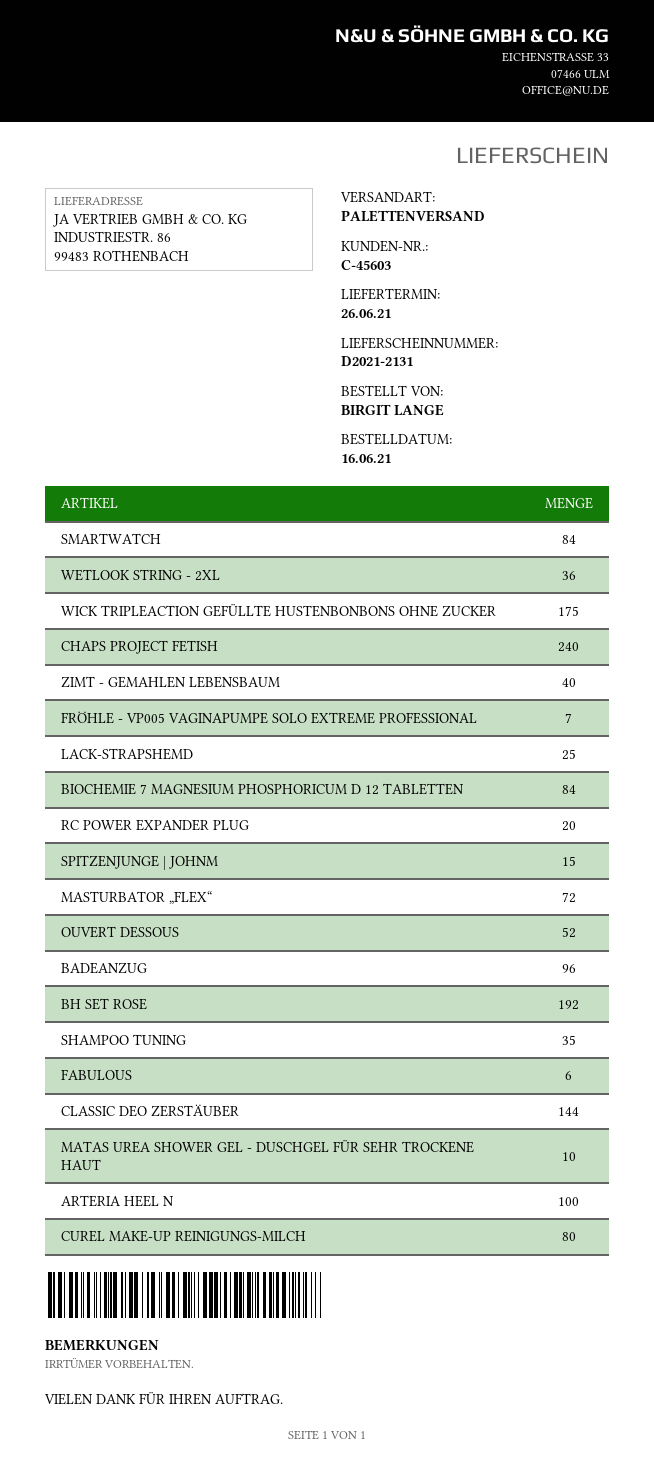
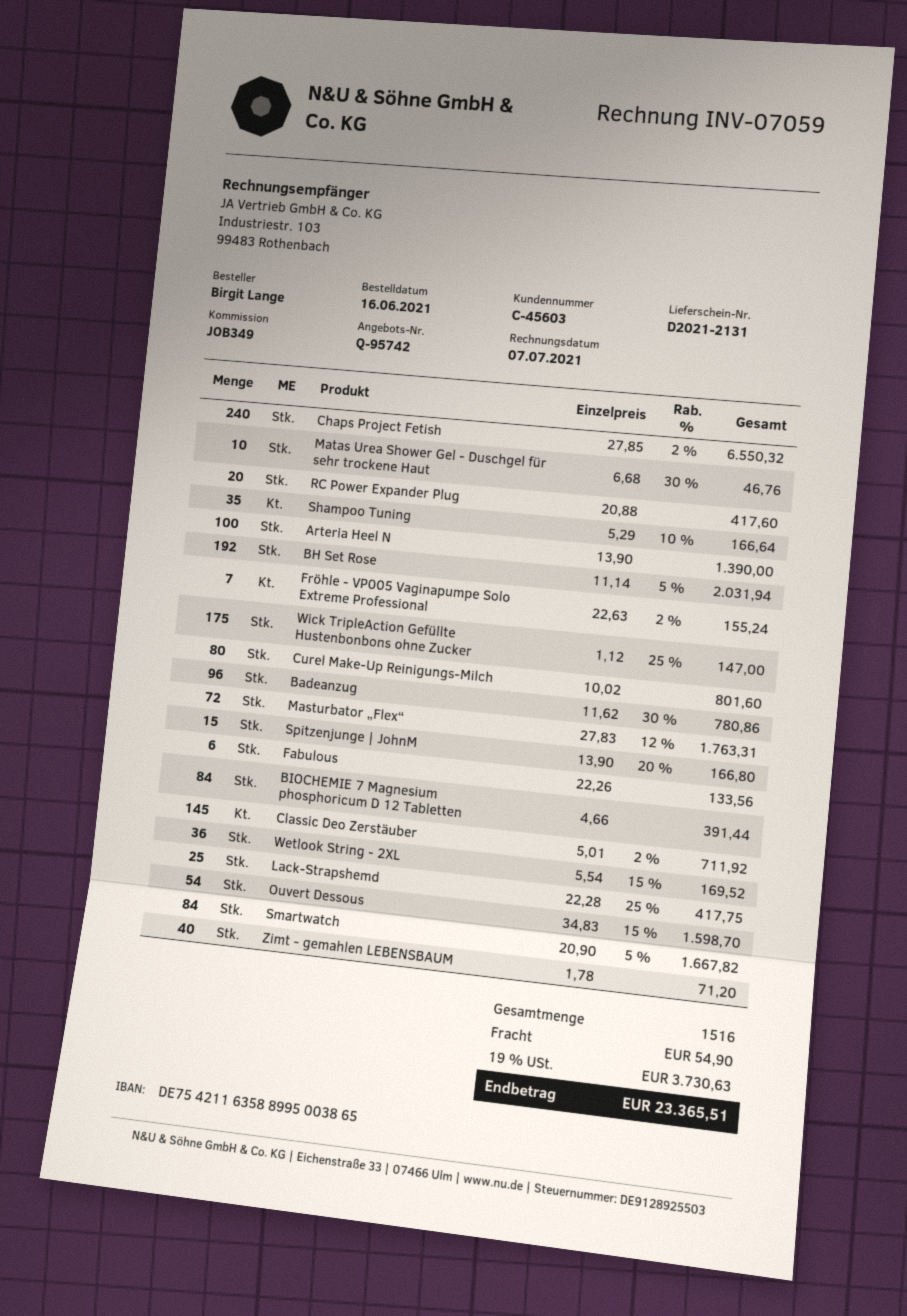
OUVERT DESSOUS: 52 -> 54
CLASSIC DEO ZERSTÄUBER: 144 -> 145

